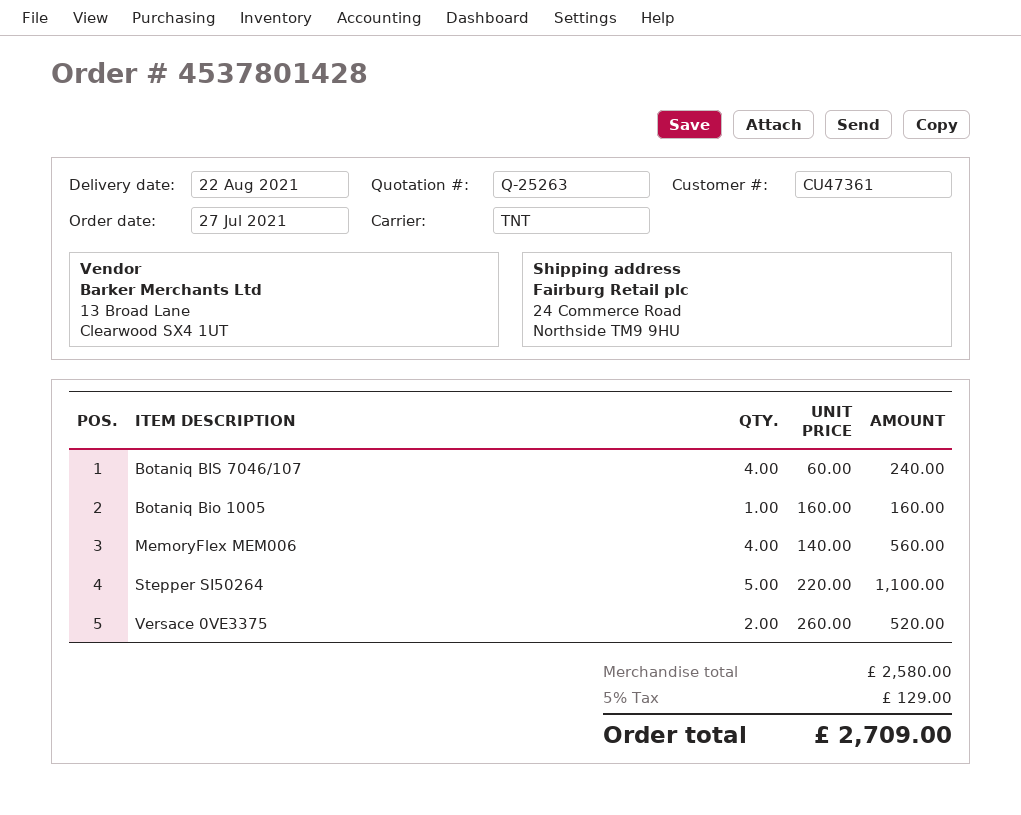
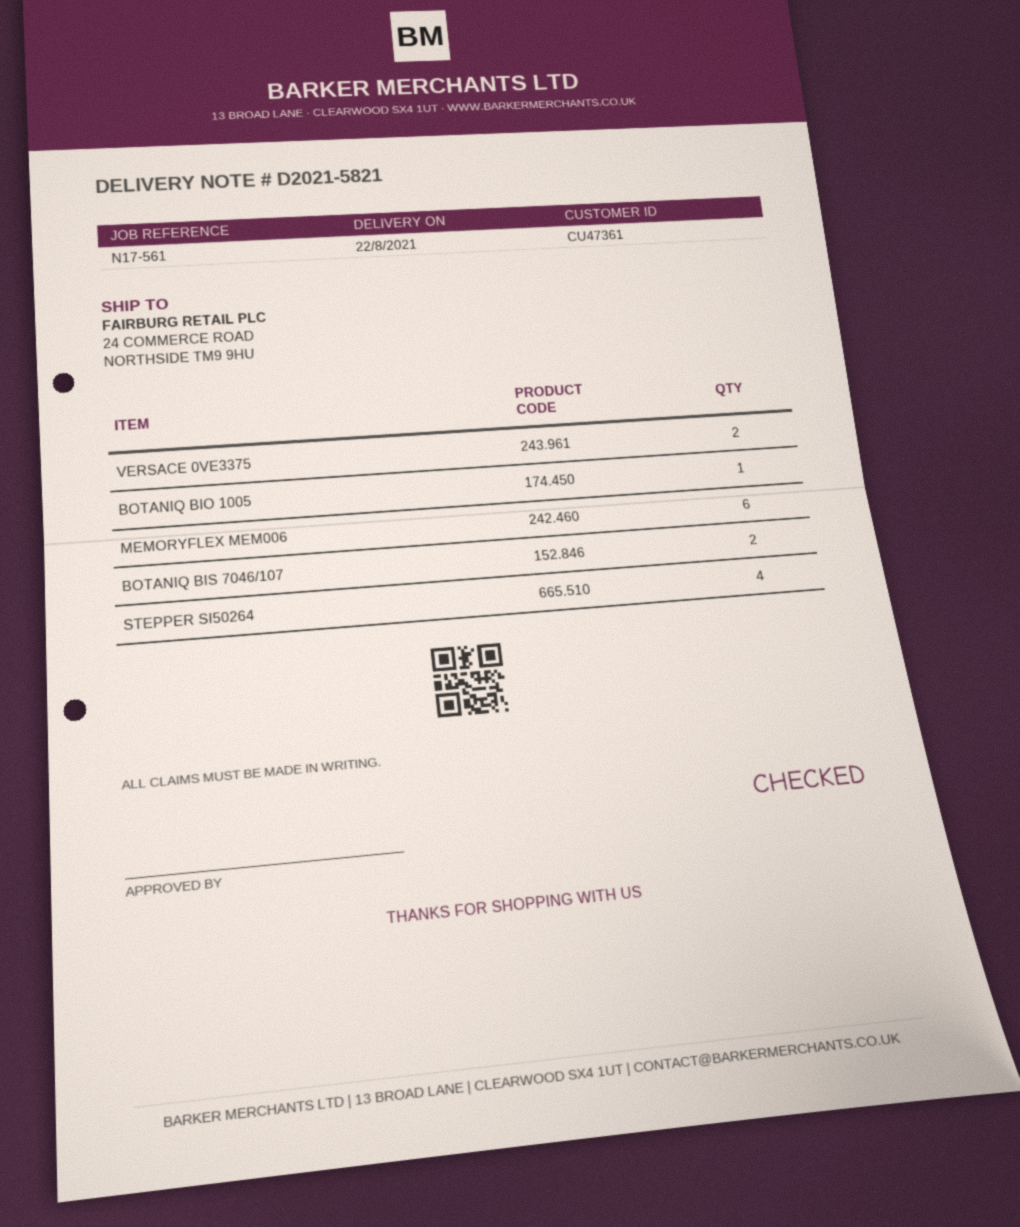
Botaniq BIS 7046/107: 4 -> 2
MemoryFlex MEM006: 4 -> 6
Stepper SI50264: 5 -> 4

